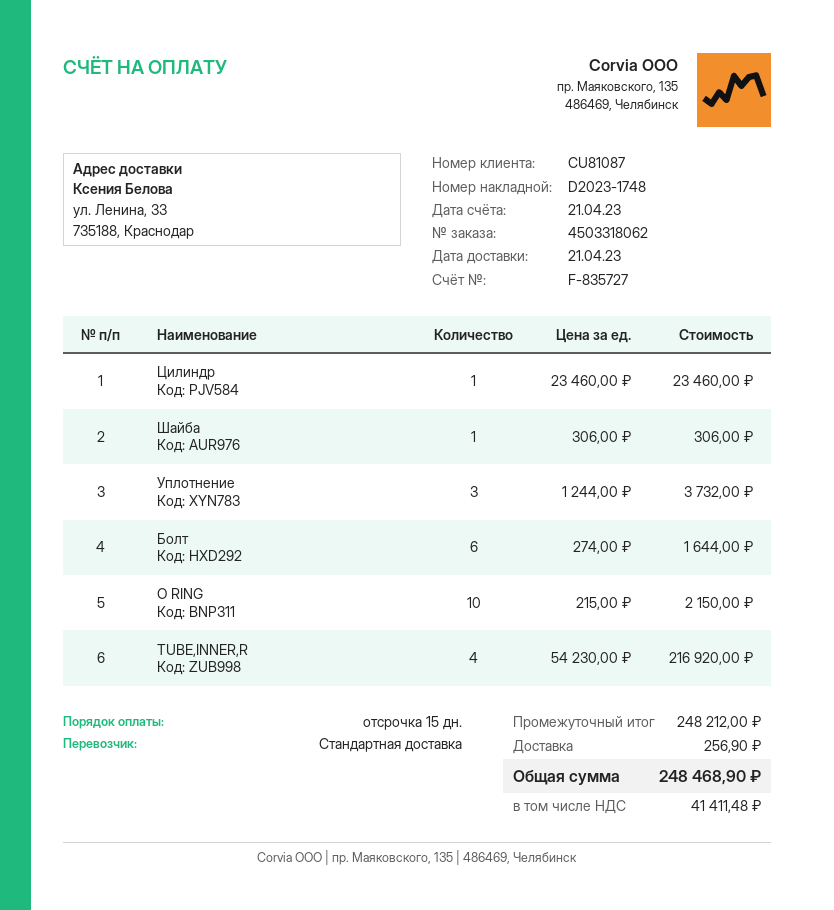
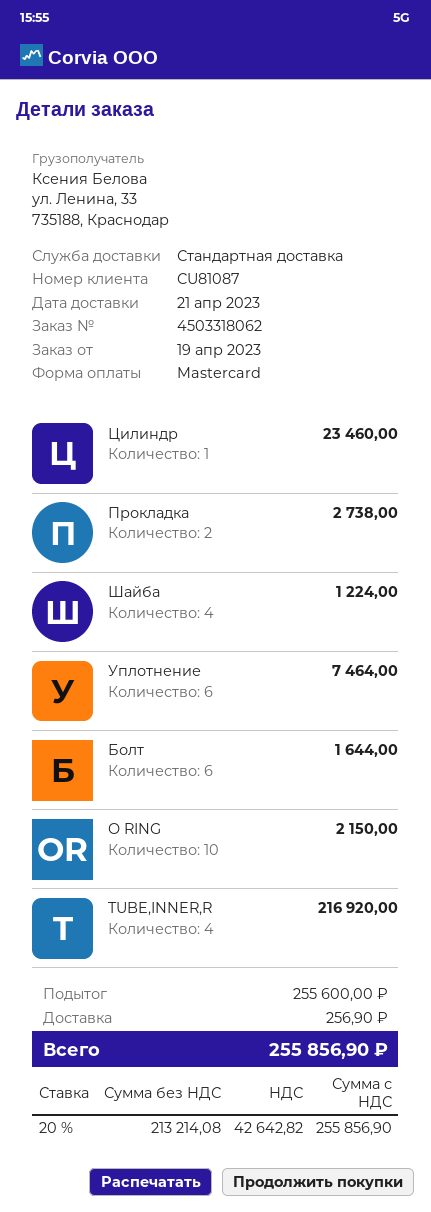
Шайба: 1 for 306.00 -> 4 for 1224.00
Уплотнение: 3 for 3732.00 -> 6 for 7464.00
Прокладка: none -> 2 for 2738.00
subtotal: 248212.00 -> 255600.00
tax: 41411.48 -> 42642.82
total: 248468.90 -> 255856.90

